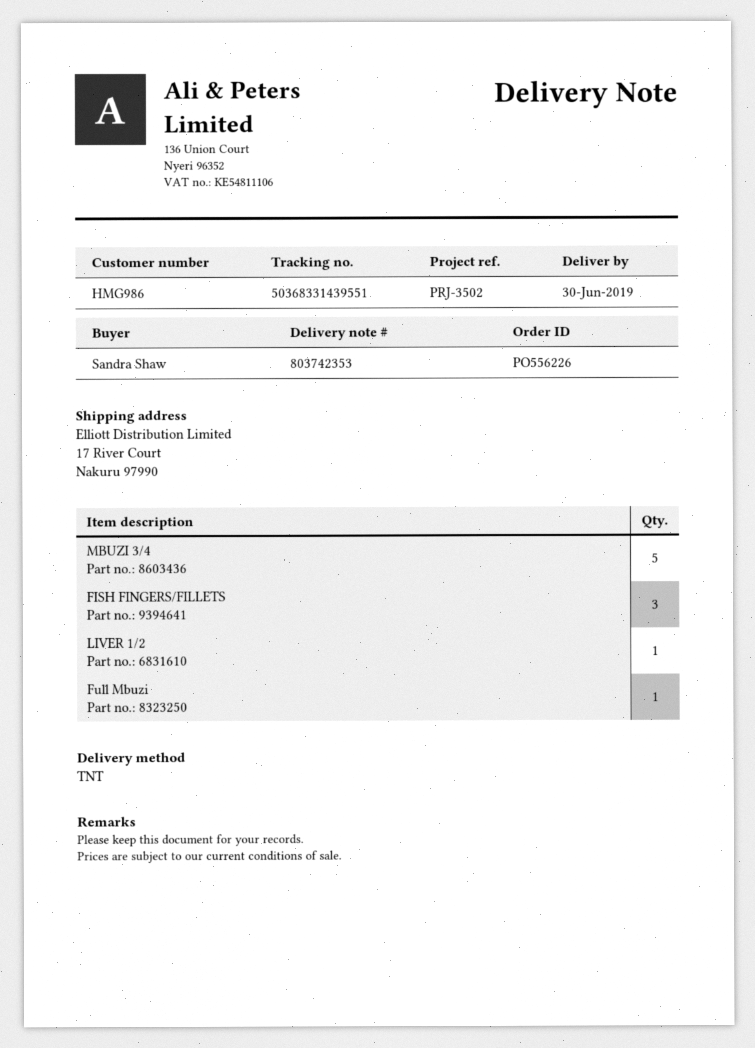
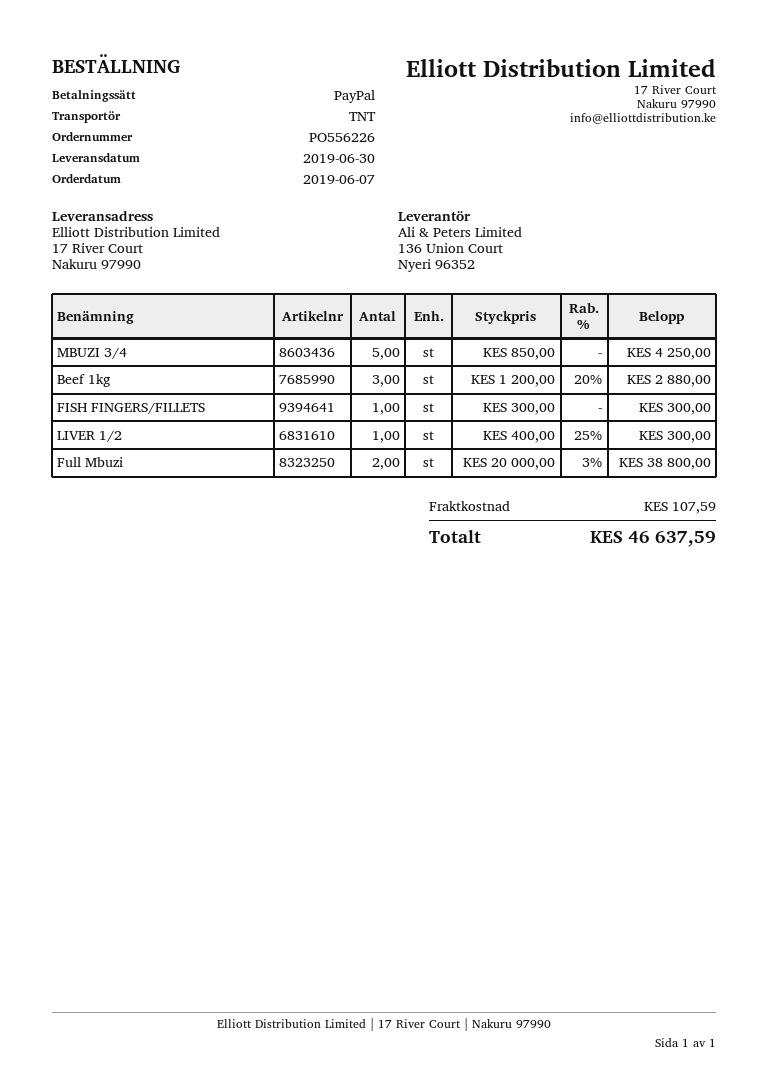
FISH FINGERS/FILLETS: 3 -> 1
Full Mbuzi: 1 -> 2
Beef 1kg: none -> 3

